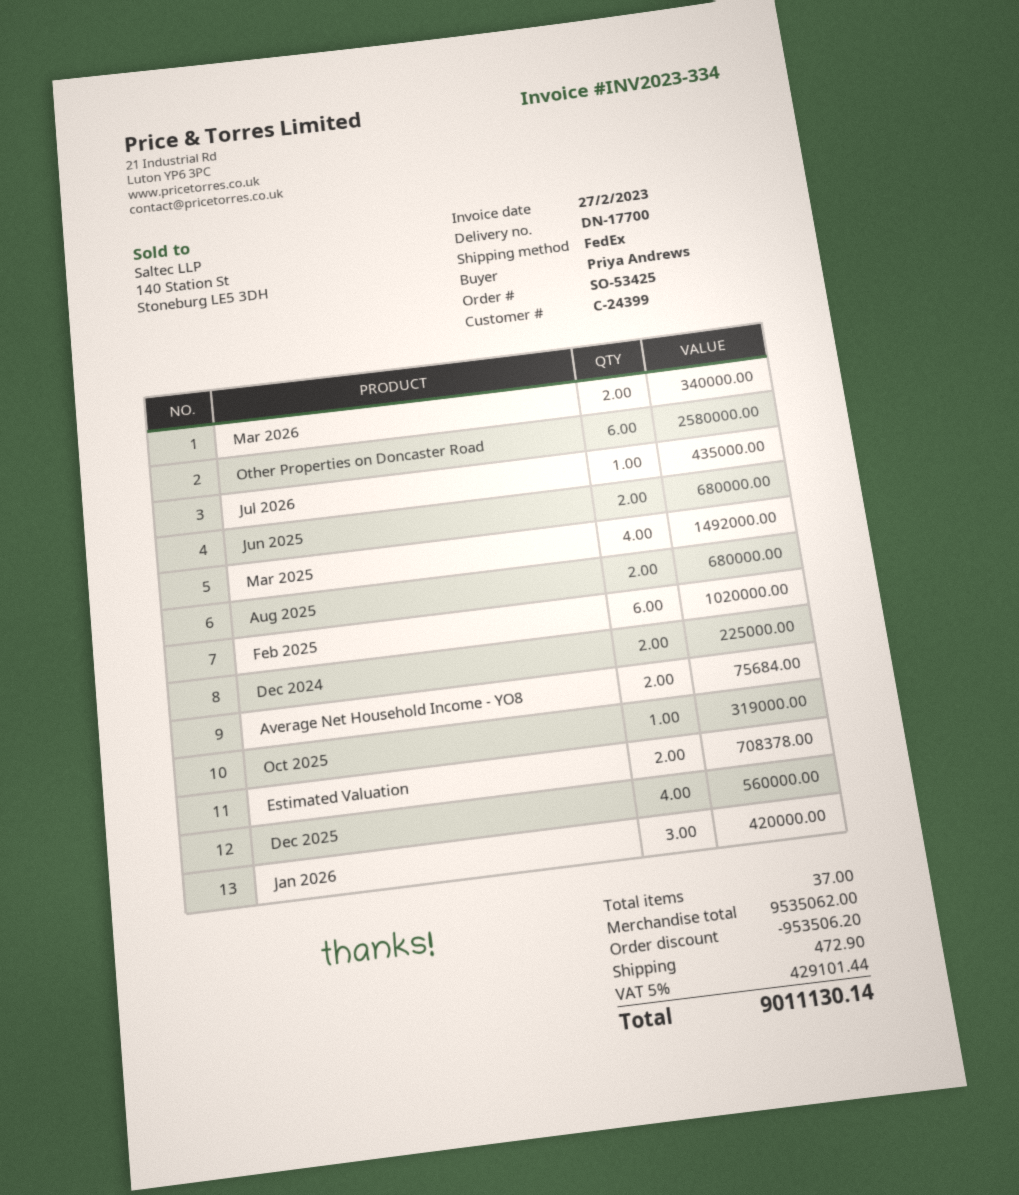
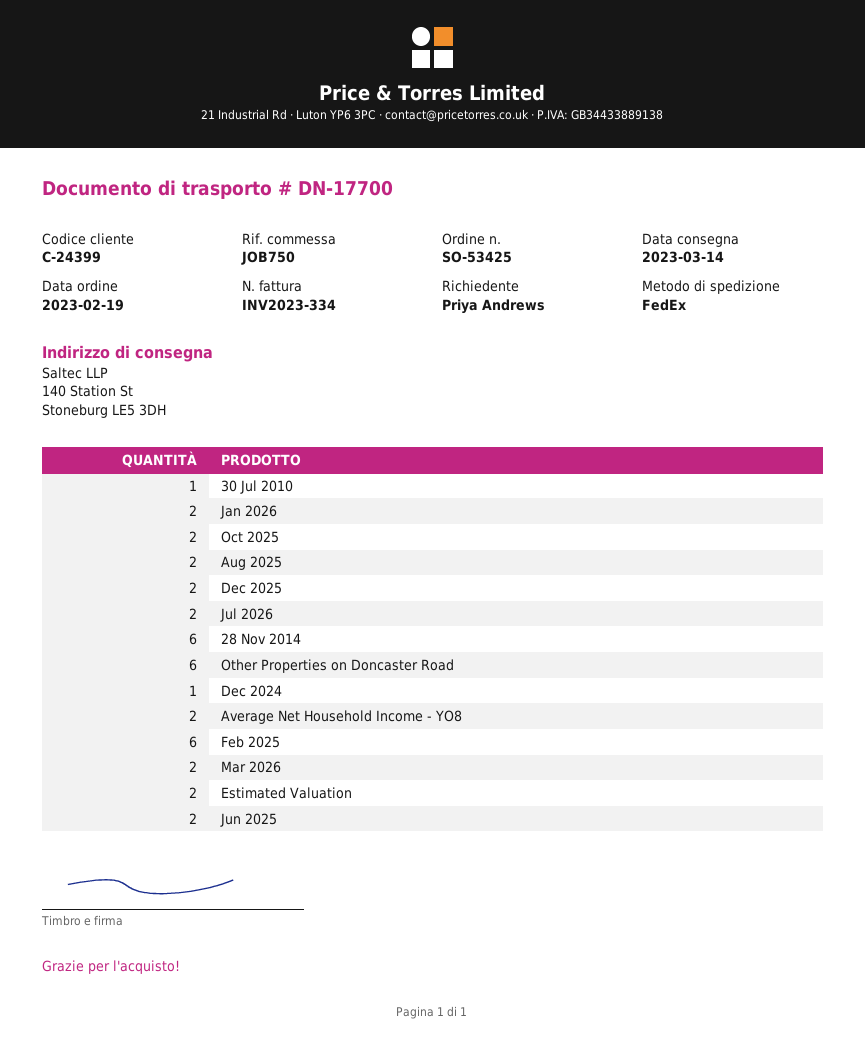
Jul 2026: 1 -> 2
Mar 2025: 4 -> none
Dec 2024: 2 -> 1
Oct 2025: 1 -> 2
Dec 2025: 4 -> 2
Jan 2026: 3 -> 2
30 Jul 2010: none -> 1
28 Nov 2014: none -> 6

